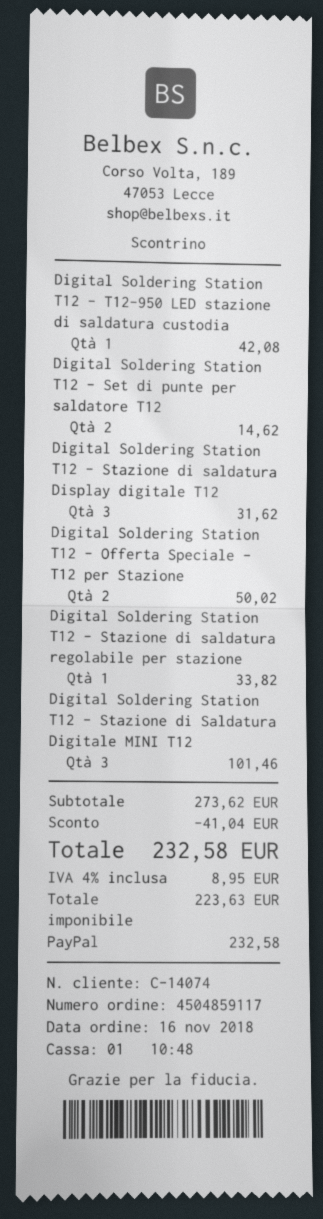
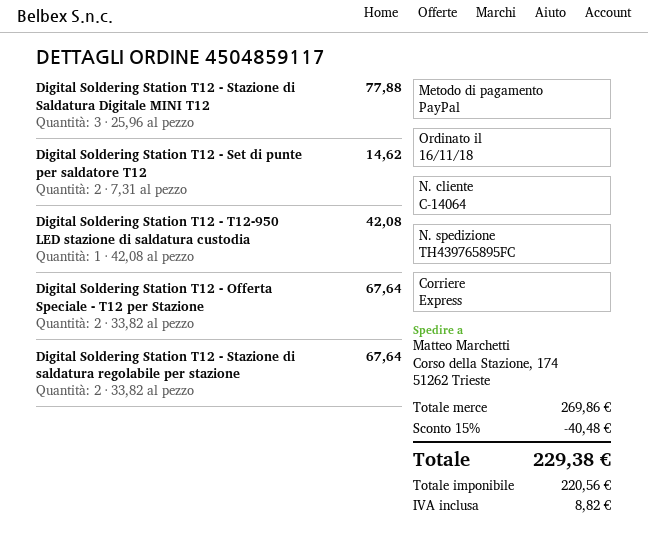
customer number: C-14074 -> C-14064
Digital Soldering Station T12 - Stazione di saldatura Display digitale T12: 3 for 31.62 -> none
Digital Soldering Station T12 - Offerta Speciale - T12 per Stazione: 2 for 50.02 -> 2 for 67.64
Digital Soldering Station T12 - Stazione di saldatura regolabile per stazione: 1 for 33.82 -> 2 for 67.64
Digital Soldering Station T12 - Stazione di Saldatura Digitale MINI T12: 3 for 101.46 -> 3 for 77.88
subtotal: 273.62 -> 269.86
discount: 41.04 -> 40.48
net: 223.63 -> 220.56
tax: 8.95 -> 8.82
total: 232.58 -> 229.38

